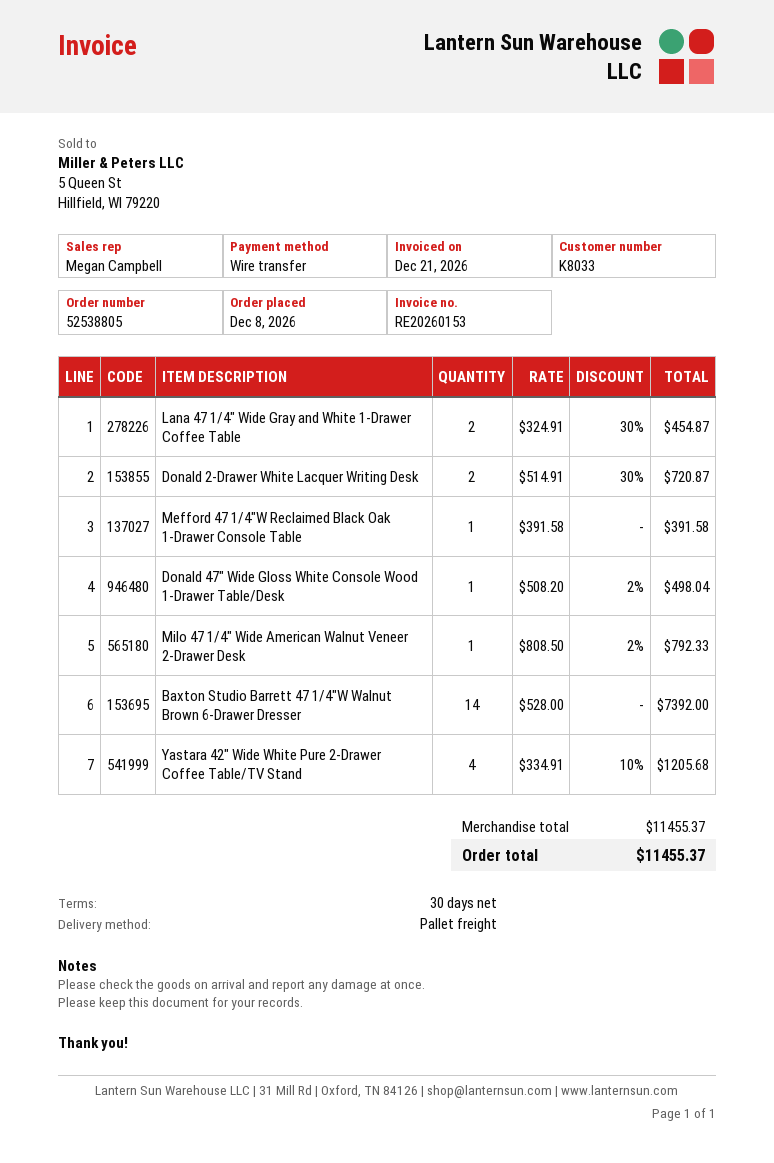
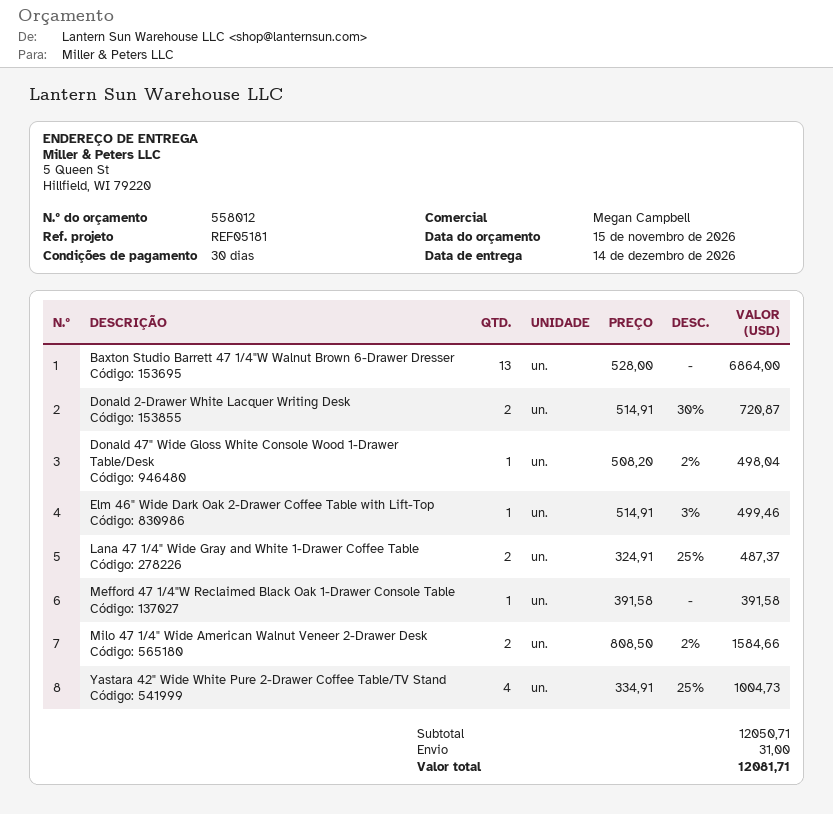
Lana 47 1/4" Wide Gray and White 1-Drawer Coffee Table: 2 x 324.91 - 30% = 454.87 -> 2 x 324.91 - 25% = 487.37
Milo 47 1/4" Wide American Walnut Veneer 2-Drawer Desk: 1 x 808.50 - 2% = 792.33 -> 2 x 808.50 - 2% = 1584.66
Baxton Studio Barrett 47 1/4"W Walnut Brown 6-Drawer Dresser: 14 x 528.00 = 7392.00 -> 13 x 528.00 = 6864.00
Yastara 42" Wide White Pure 2-Drawer Coffee Table/TV Stand: 4 x 334.91 - 10% = 1205.68 -> 4 x 334.91 - 25% = 1004.73
Elm 46" Wide Dark Oak 2-Drawer Coffee Table with Lift-Top: none -> 1 x 514.91 - 3% = 499.46
subtotal: 11455.37 -> 12050.71
shipping: none -> 31.00
total: 11455.37 -> 12081.71

